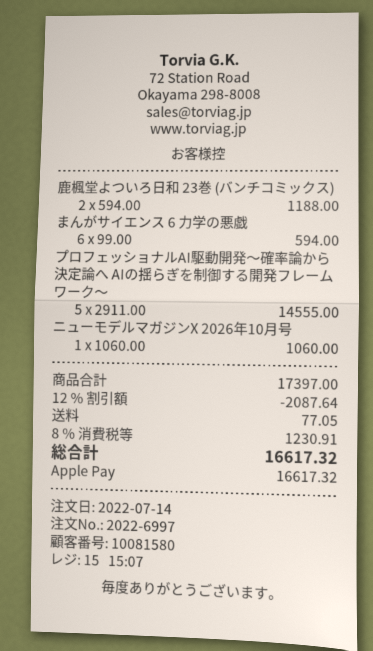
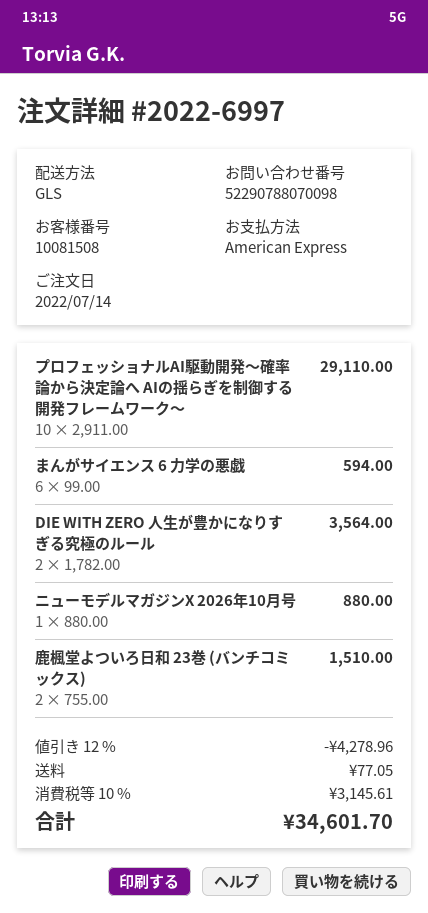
customer number: 10081580 -> 10081508
payment method: Apple Pay -> American Express
鹿楓堂よついろ日和 23巻 (バンチコミックス): 2 x 594.00 = 1188.00 -> 2 x 755.00 = 1510.00
プロフェッショナルAI駆動開発〜確率論から決定論へ AIの揺らぎを制御する開発フレームワーク〜: 5 x 2911.00 = 14555.00 -> 10 x 2911.00 = 29110.00
ニューモデルマガジンX 2026年10月号: 1 x 1060.00 = 1060.00 -> 1 x 880.00 = 880.00
DIE WITH ZERO 人生が豊かになりすぎる究極のルール: none -> 2 x 1782.00 = 3564.00
discount: 12% = 2087.64 -> 12% = 4278.96
tax: 8% = 1230.91 -> 10% = 3145.61
total: 16617.32 -> 34601.70

